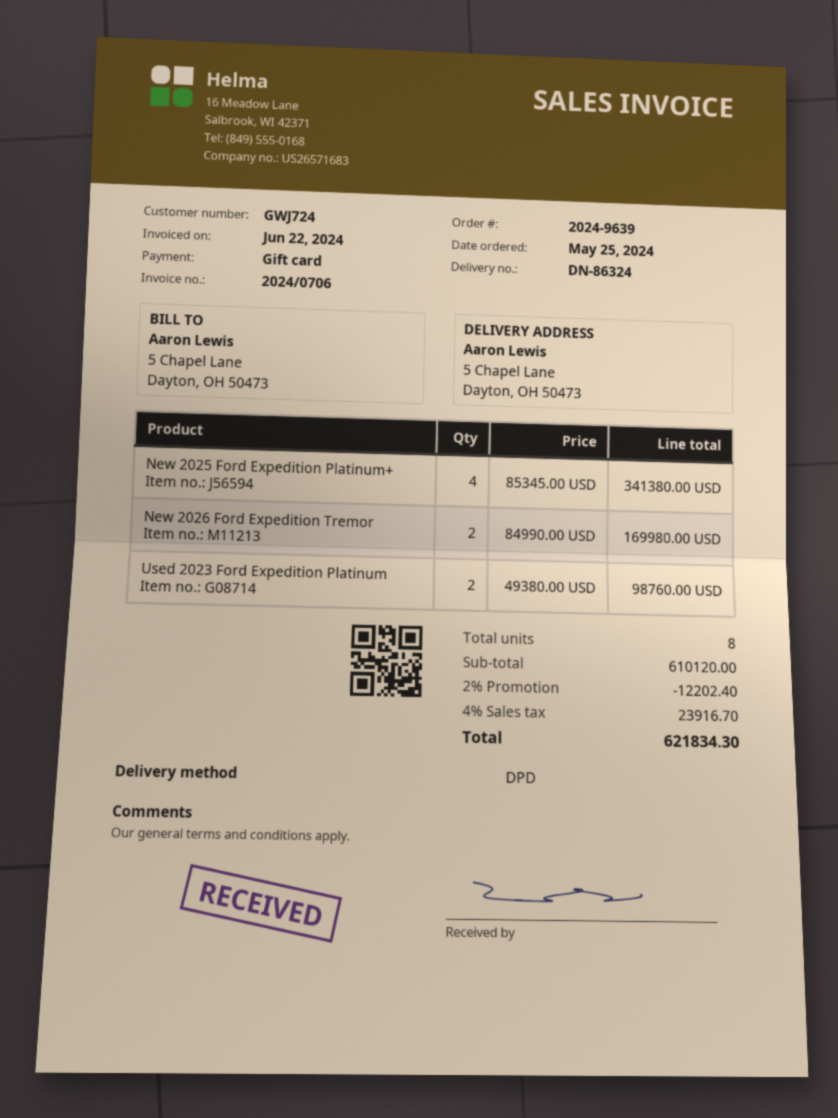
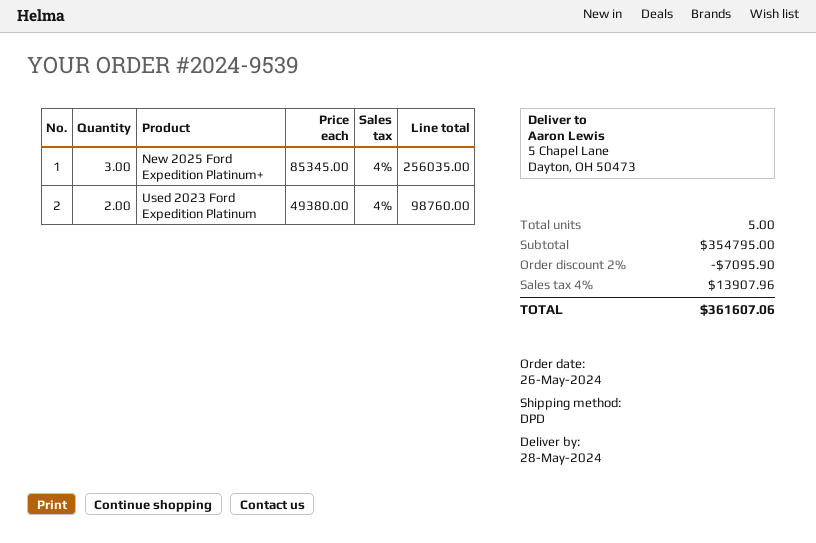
order number: 2024-9639 -> 2024-9539
order date: 2024-05-25 -> 2024-05-26
New 2025 Ford Expedition Platinum+: 4 x 85345.00 = 341380.00 -> 3 x 85345.00 = 256035.00
New 2026 Ford Expedition Tremor: 2 x 84990.00 = 169980.00 -> none
total quantity: 8 -> 5
subtotal: 610120.00 -> 354795.00
discount: 2% = 12202.40 -> 2% = 7095.90
tax: 4% = 23916.70 -> 4% = 13907.96
total: 621834.30 -> 361607.06

